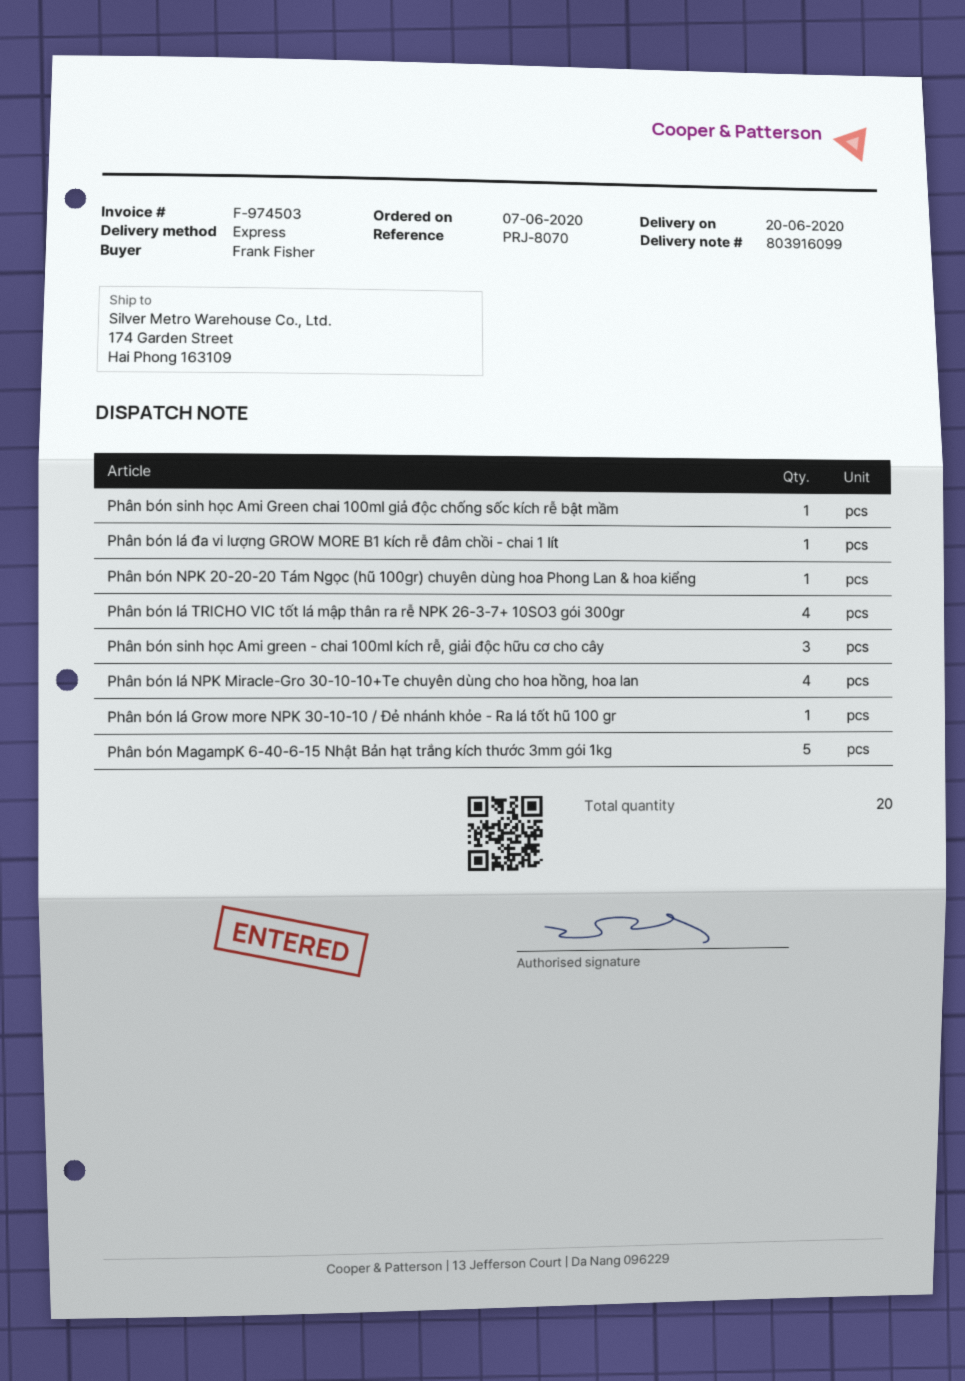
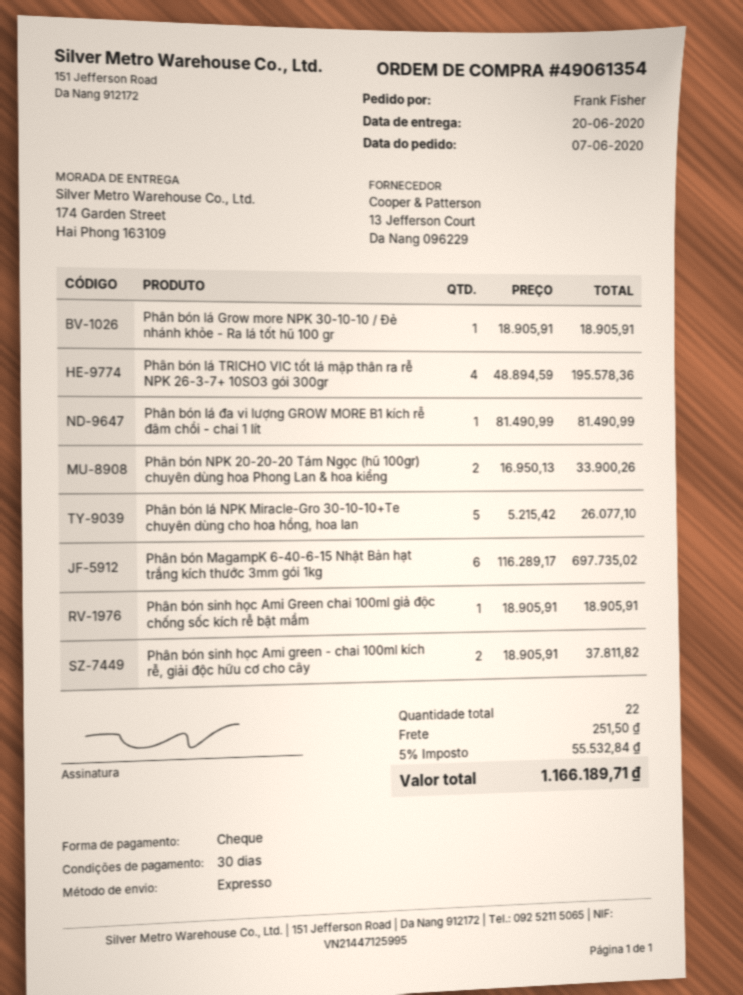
Phân bón NPK 20-20-20 Tám Ngọc (hũ 100gr) chuyên dùng hoa Phong Lan & hoa kiểng: 1 -> 2
Phân bón sinh học Ami green - chai 100ml kích rễ, giải độc hữu cơ cho cây: 3 -> 2
Phân bón lá NPK Miracle-Gro 30-10-10+Te chuyên dùng cho hoa hồng, hoa lan: 4 -> 5
Phân bón MagampK 6-40-6-15 Nhật Bản hạt trắng kích thước 3mm gói 1kg: 5 -> 6
total quantity: 20 -> 22

